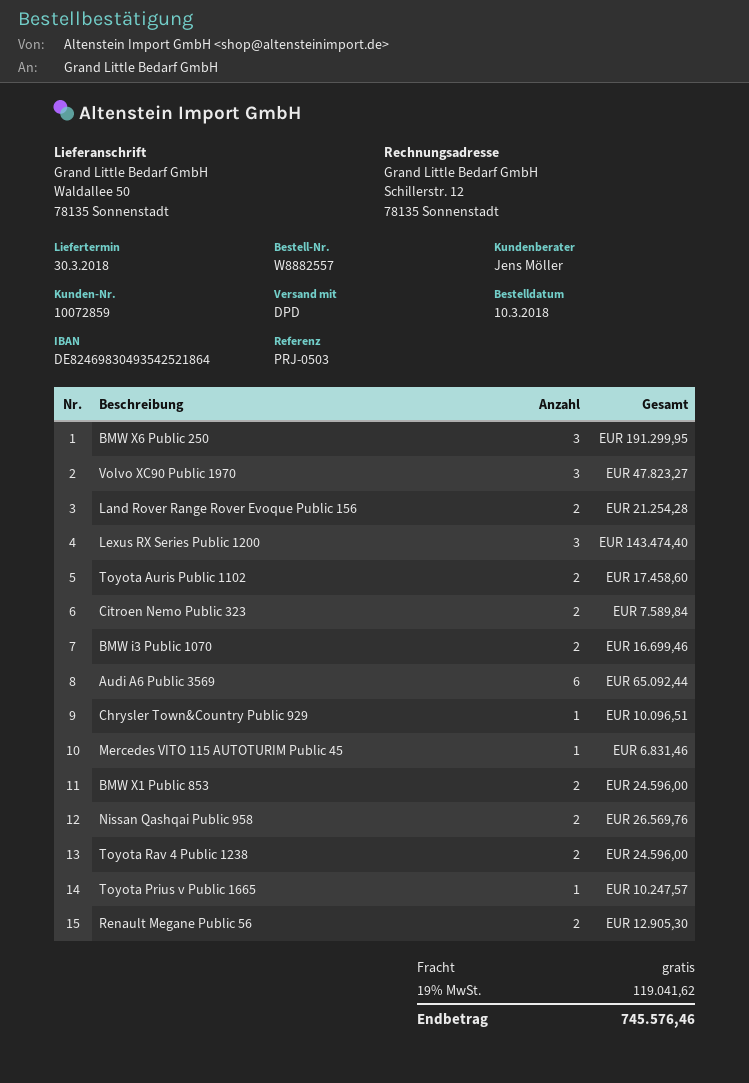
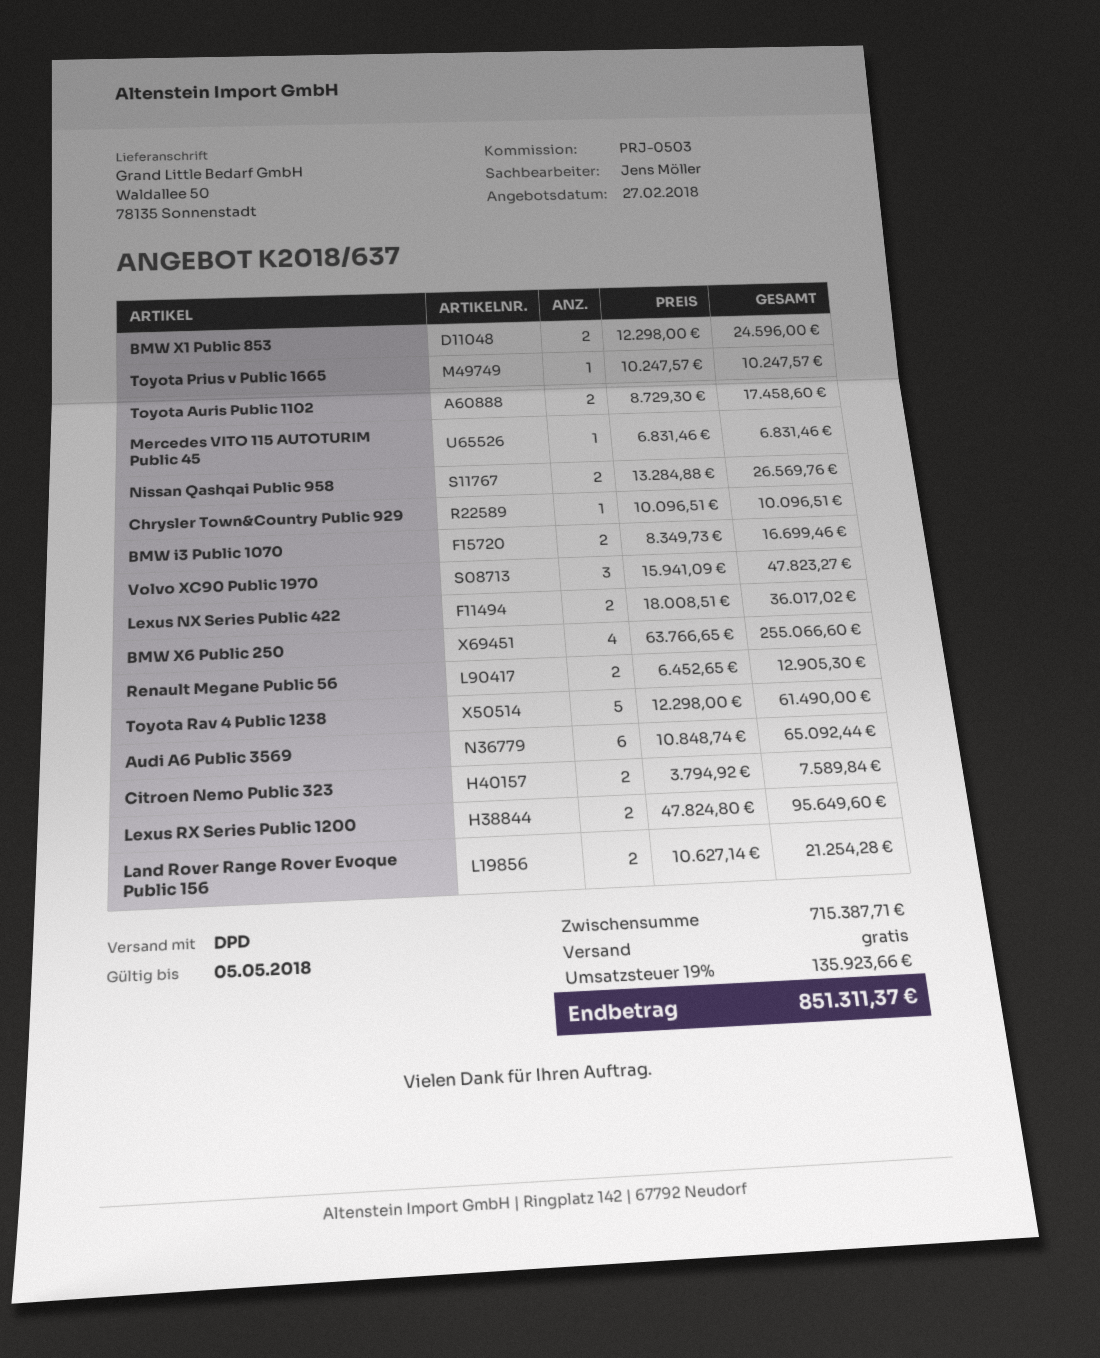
BMW X6 Public 250: 3 for 191299.95 -> 4 for 255066.60
Lexus RX Series Public 1200: 3 for 143474.40 -> 2 for 95649.60
Toyota Rav 4 Public 1238: 2 for 24596.00 -> 5 for 61490.00
Lexus NX Series Public 422: none -> 2 for 36017.02
tax: 19% = 119041.62 -> 19% = 135923.66
total: 745576.46 -> 851311.37

